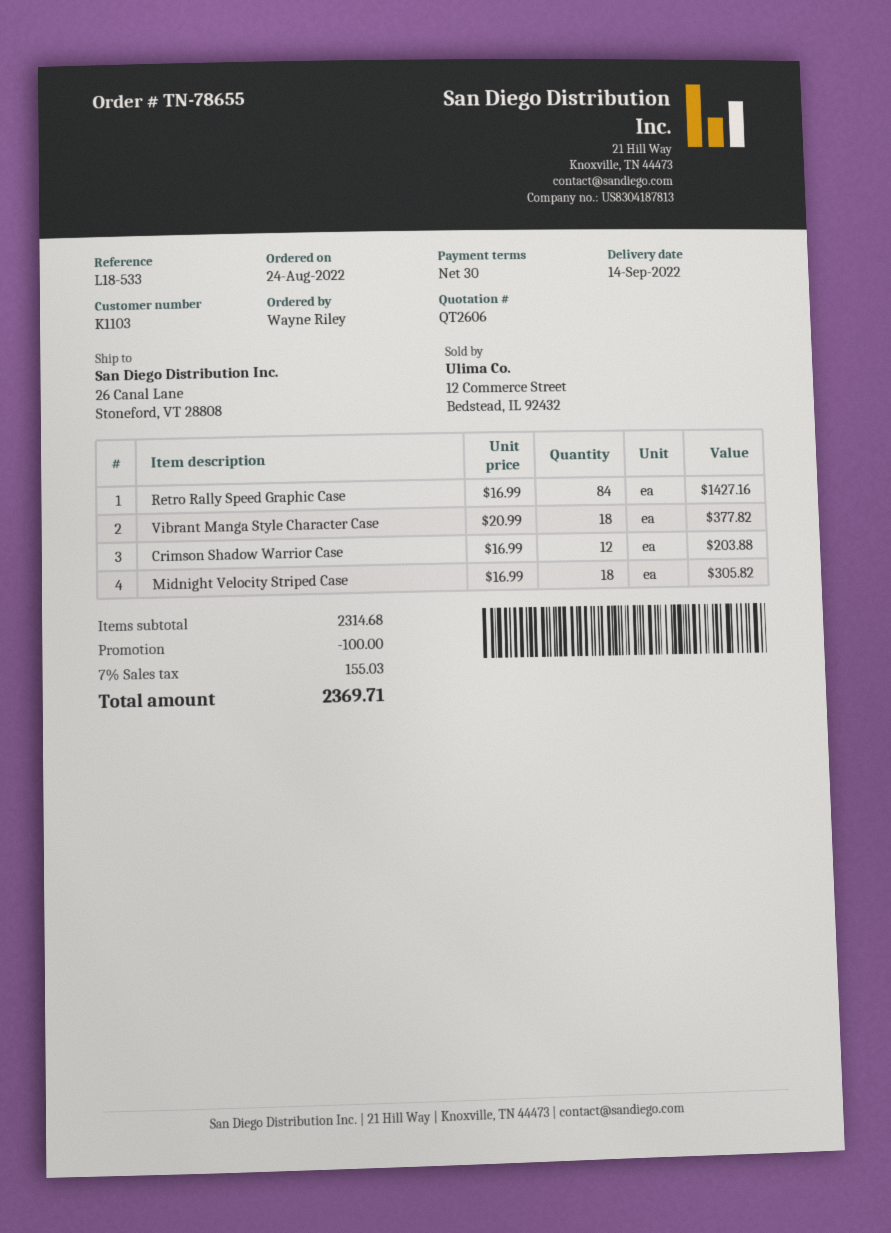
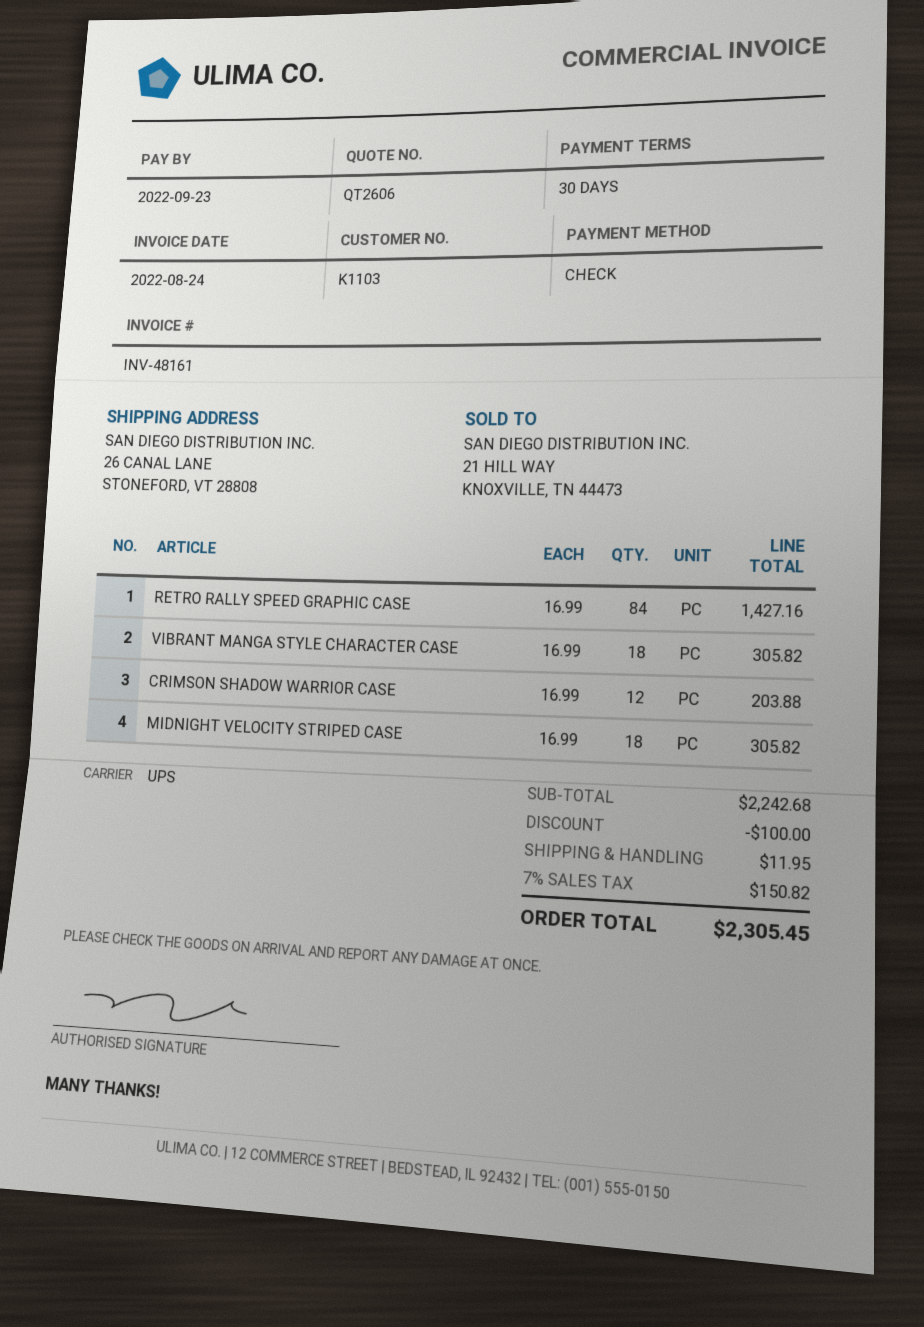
Vibrant Manga Style Character Case: 18 x 20.99 = 377.82 -> 18 x 16.99 = 305.82
subtotal: 2314.68 -> 2242.68
shipping: none -> 11.95
tax: 7% = 155.03 -> 7% = 150.82
total: 2369.71 -> 2305.45

